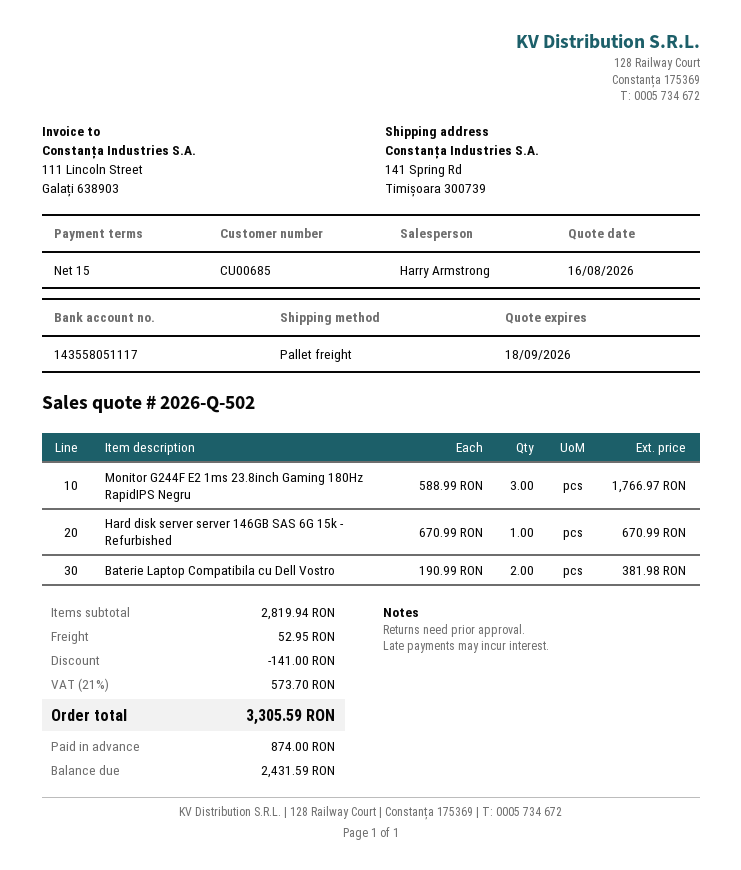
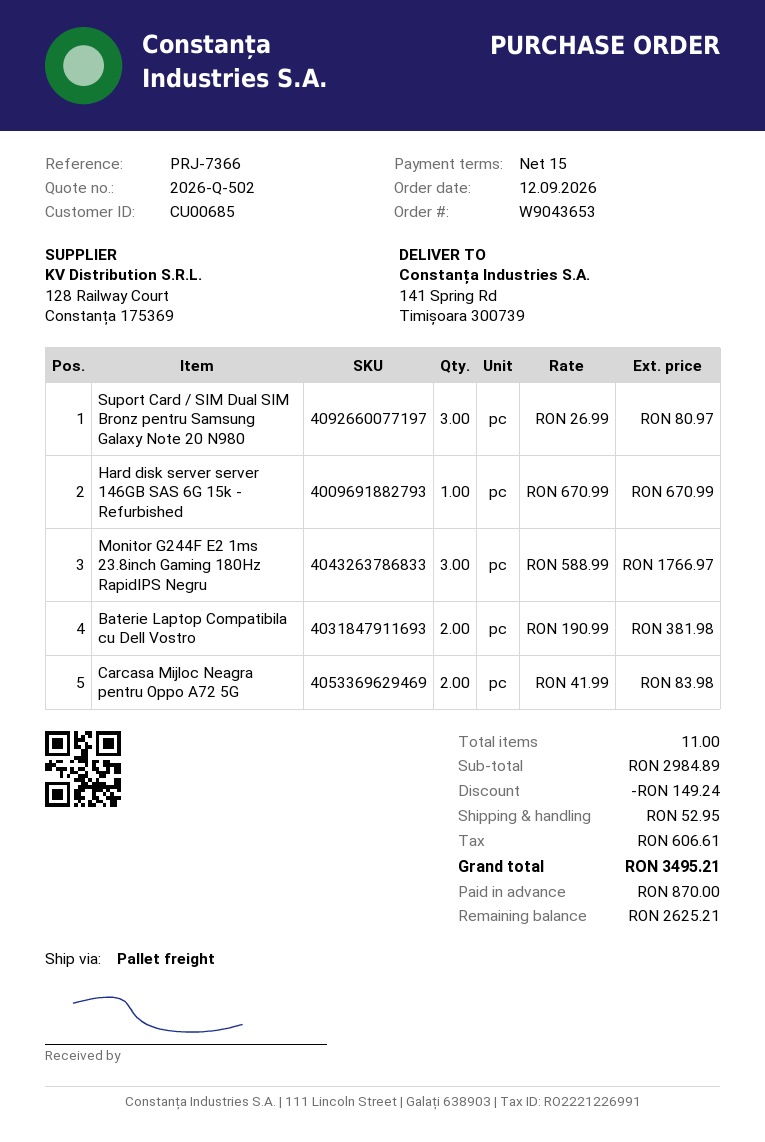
Suport Card / SIM Dual SIM Bronz pentru Samsung Galaxy Note 20 N980: none -> 3 x 26.99 = 80.97
Carcasa Mijloc Neagra pentru Oppo A72 5G: none -> 2 x 41.99 = 83.98
subtotal: 2819.94 -> 2984.89
discount: 141.00 -> 149.24
tax: 573.70 -> 606.61
total: 3305.59 -> 3495.21
deposit: 874.00 -> 870.00
balance: 2431.59 -> 2625.21

